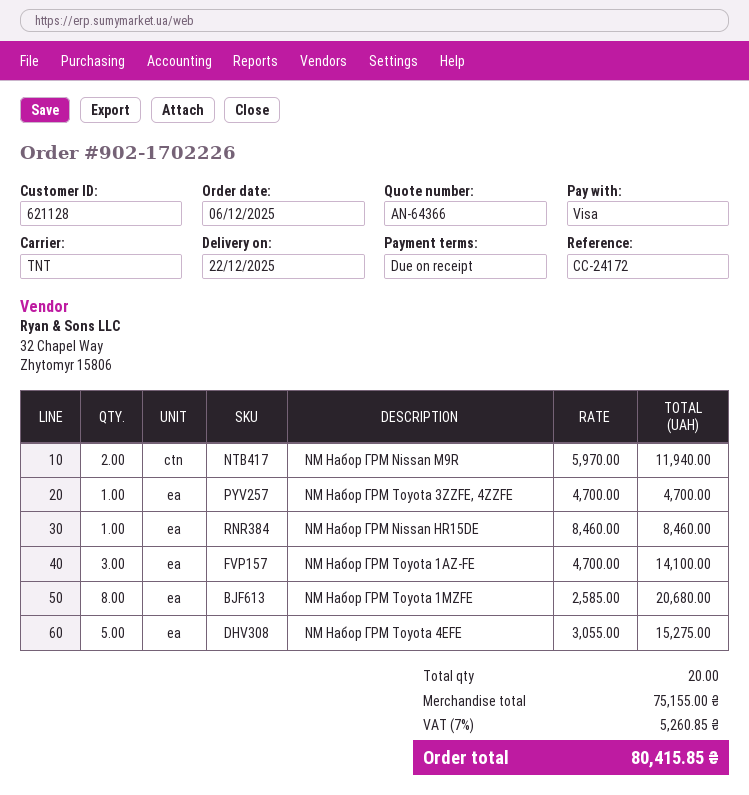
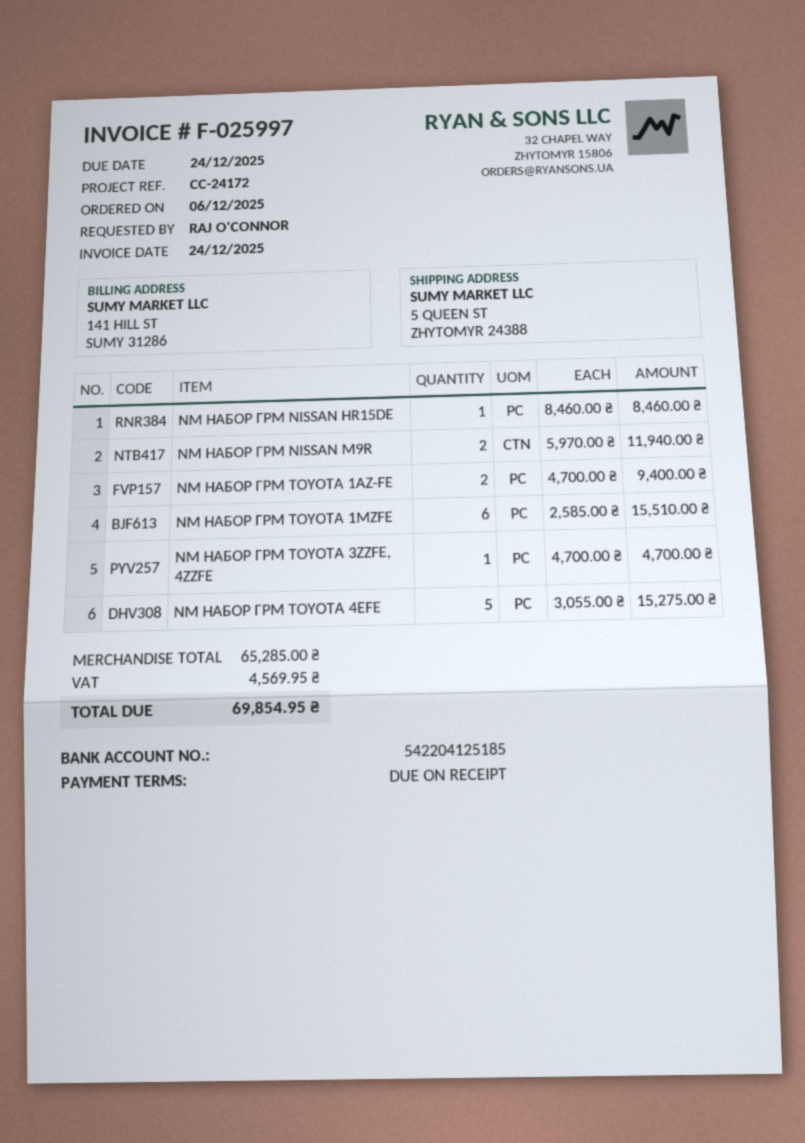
NM Набор ГРМ Toyota 1AZ-FE: 3 x 4700.00 = 14100.00 -> 2 x 4700.00 = 9400.00
NM Набор ГРМ Toyota 1MZFE: 8 x 2585.00 = 20680.00 -> 6 x 2585.00 = 15510.00
subtotal: 75155.00 -> 65285.00
tax: 5260.85 -> 4569.95
total: 80415.85 -> 69854.95

